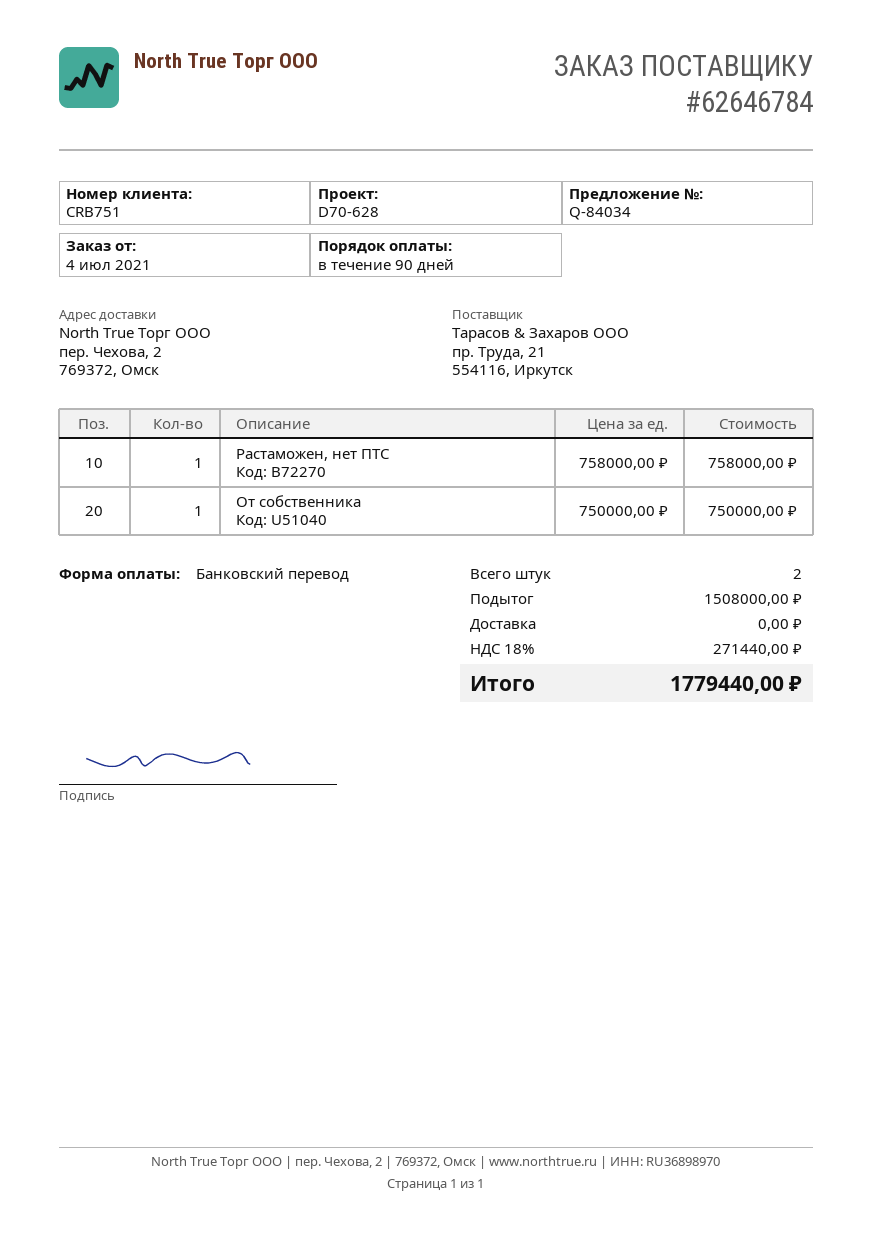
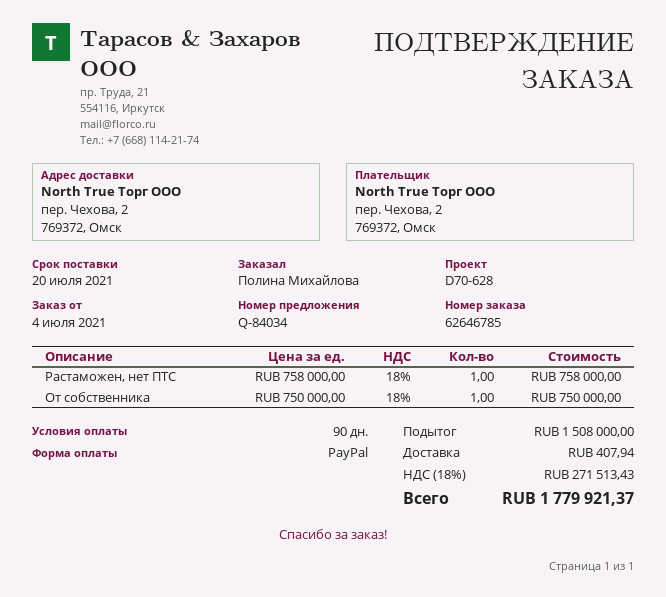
order number: 62646784 -> 62646785
payment method: bank transfer -> PayPal
shipping: 0.00 -> 407.94
tax: 18% = 271440.00 -> 18% = 271513.43
total: 1779440.00 -> 1779921.37

